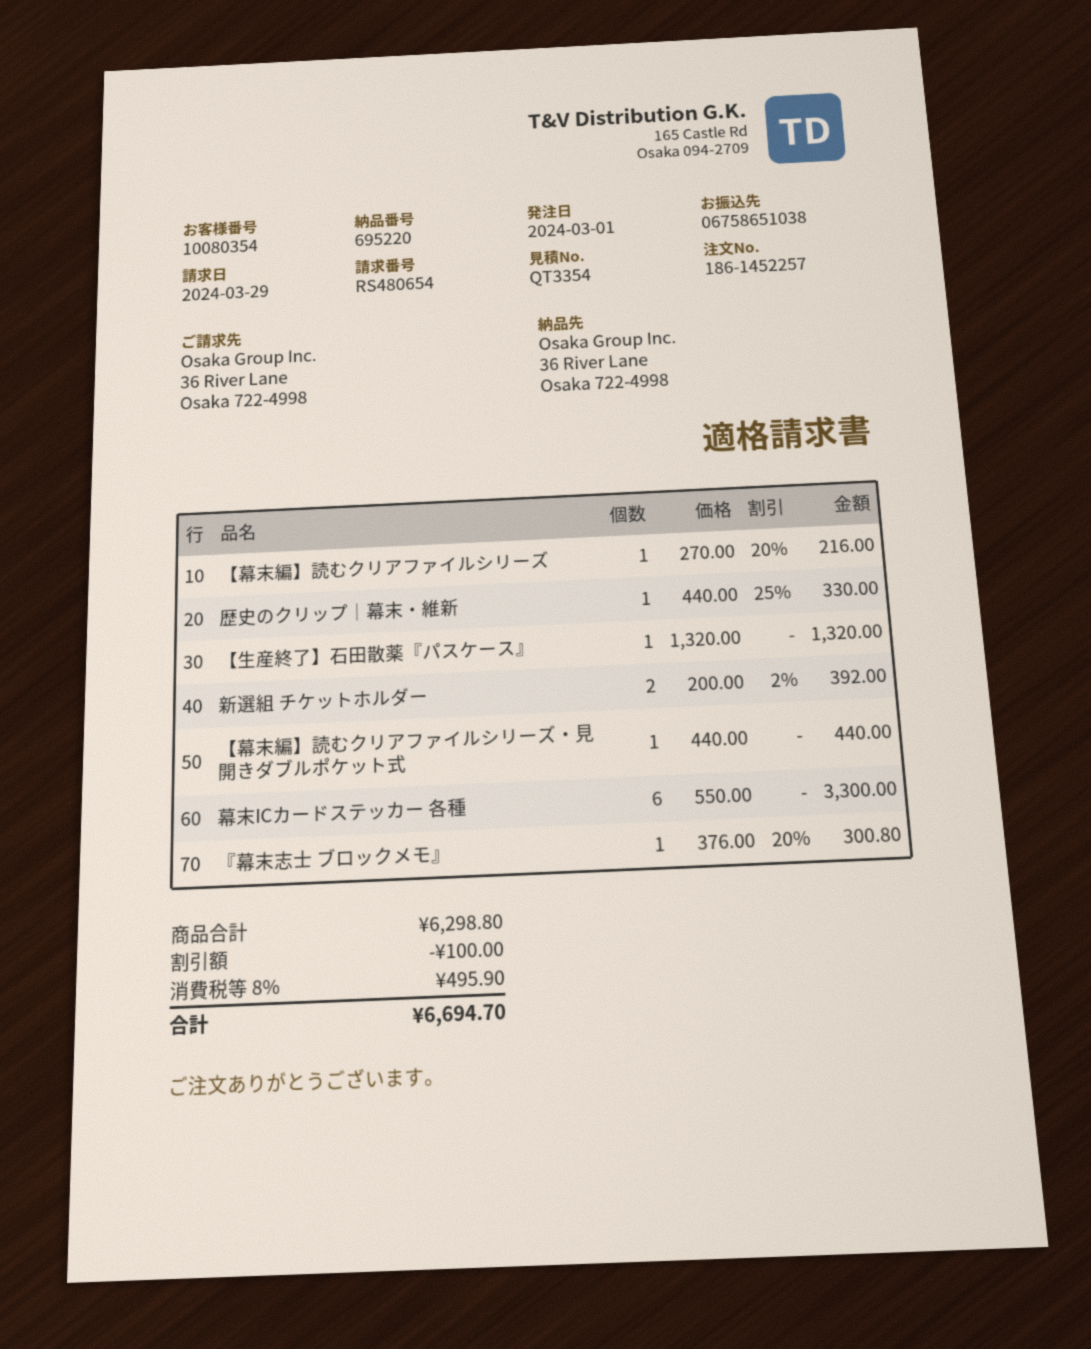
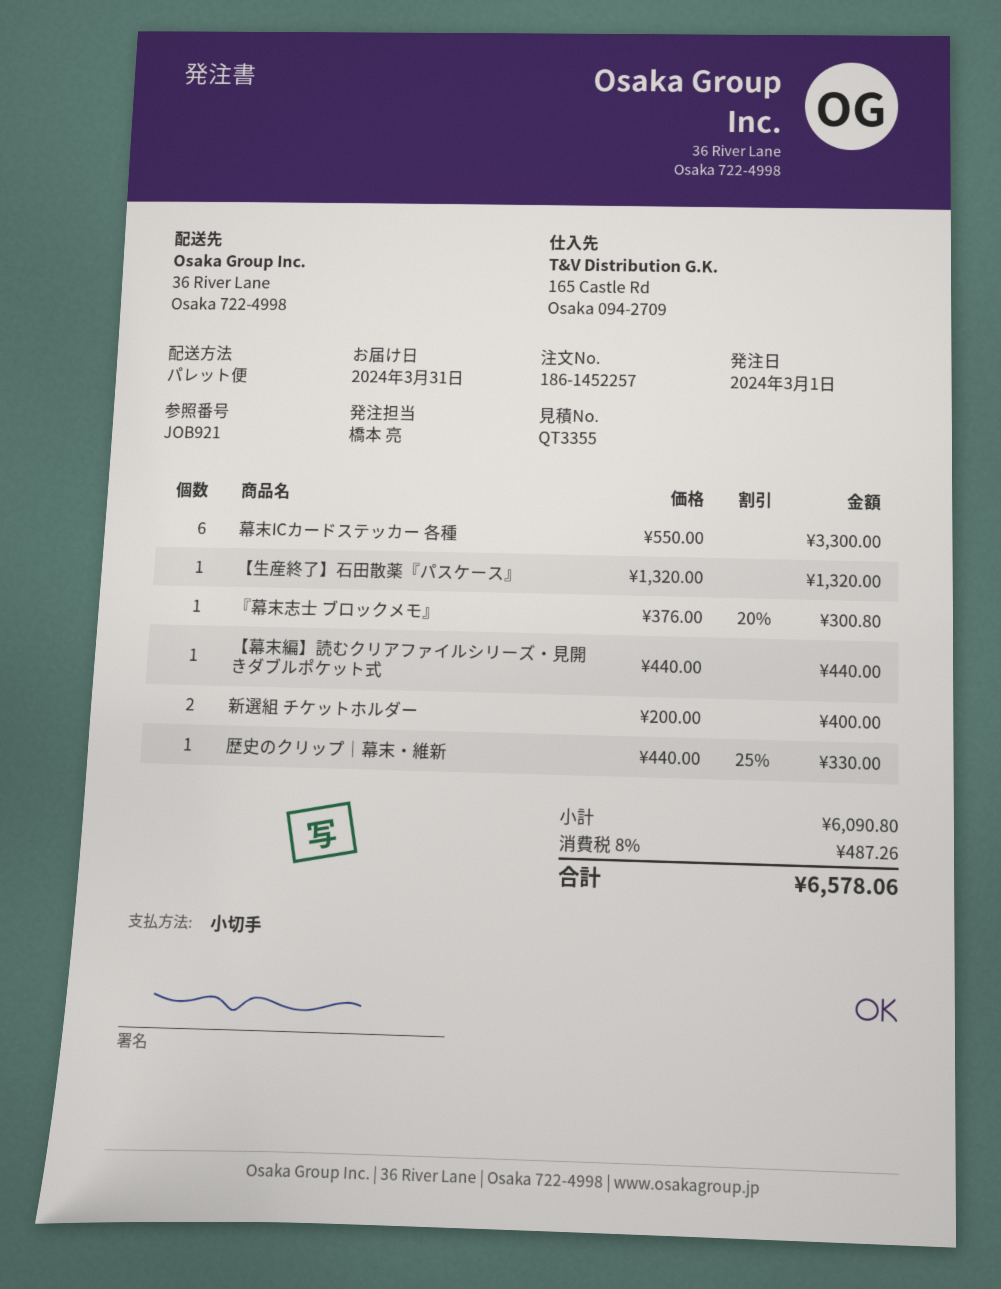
quote number: QT3354 -> QT3355
【幕末編】読むクリアファイルシリーズ: 1 x 270.00 - 20% = 216.00 -> none
新選組 チケットホルダー: 2 x 200.00 - 2% = 392.00 -> 2 x 200.00 = 400.00
subtotal: 6298.80 -> 6090.80
discount: 100.00 -> none
tax: 8% = 495.90 -> 8% = 487.26
total: 6694.70 -> 6578.06

